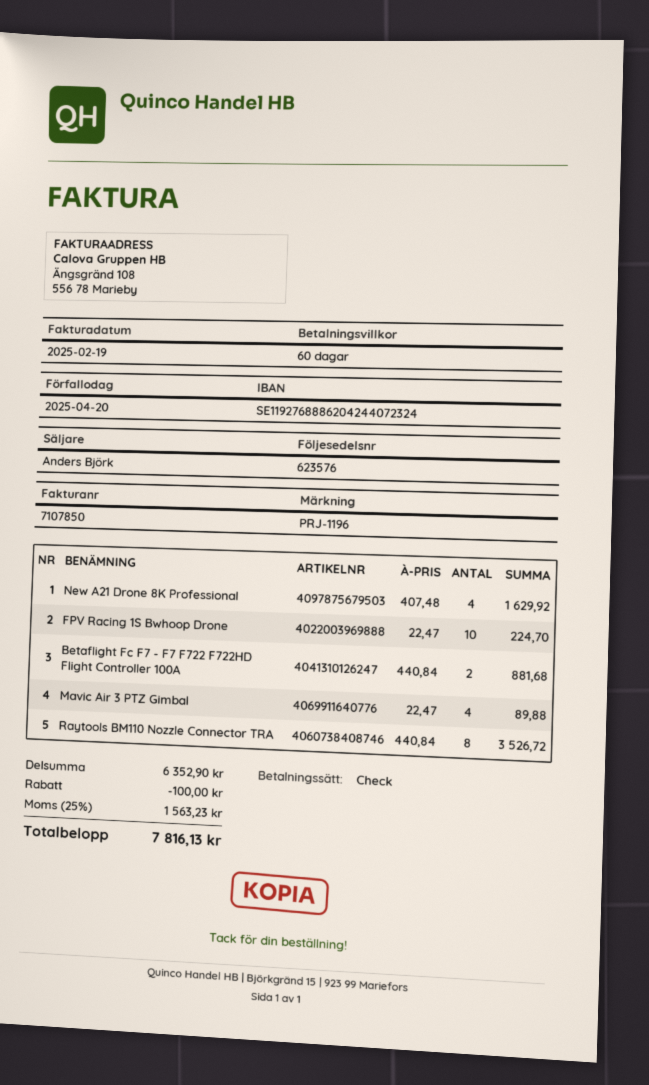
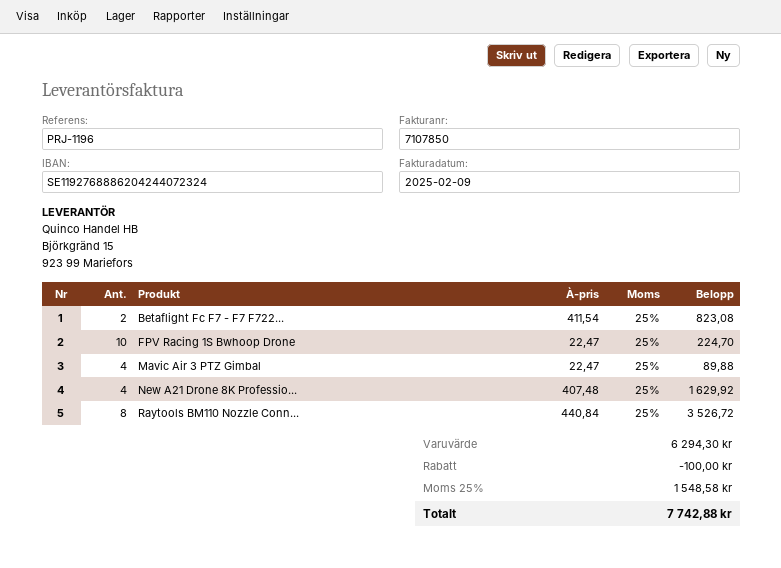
invoice date: 2025-02-19 -> 2025-02-09
Betaflight Fc F7 - F7 F722 F722HD Flight Controller 100A: 2 x 440.84 = 881.68 -> 2 x 411.54 = 823.08
subtotal: 6352.90 -> 6294.30
tax: 25% = 1563.23 -> 25% = 1548.58
total: 7816.13 -> 7742.88

